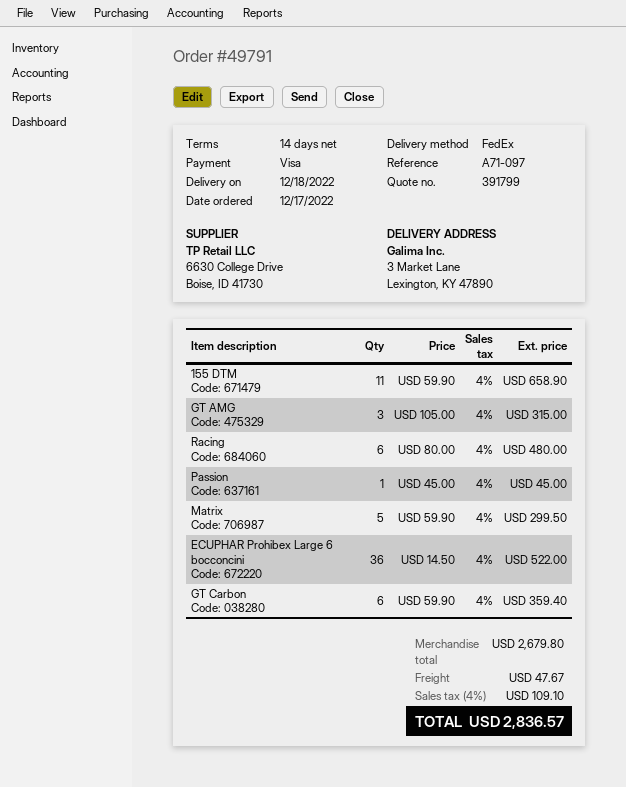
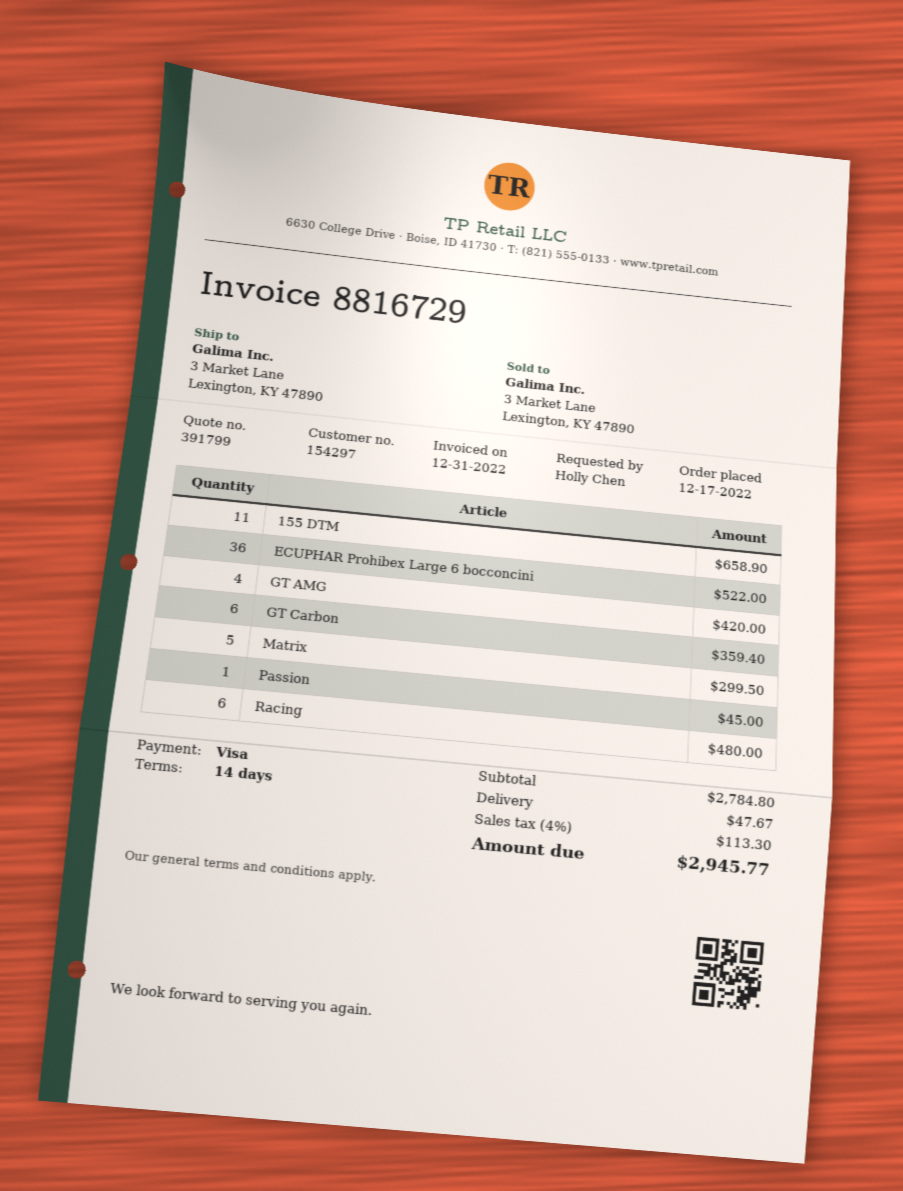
GT AMG: 3 for 315.00 -> 4 for 420.00
subtotal: 2679.80 -> 2784.80
tax: 4% = 109.10 -> 4% = 113.30
total: 2836.57 -> 2945.77

